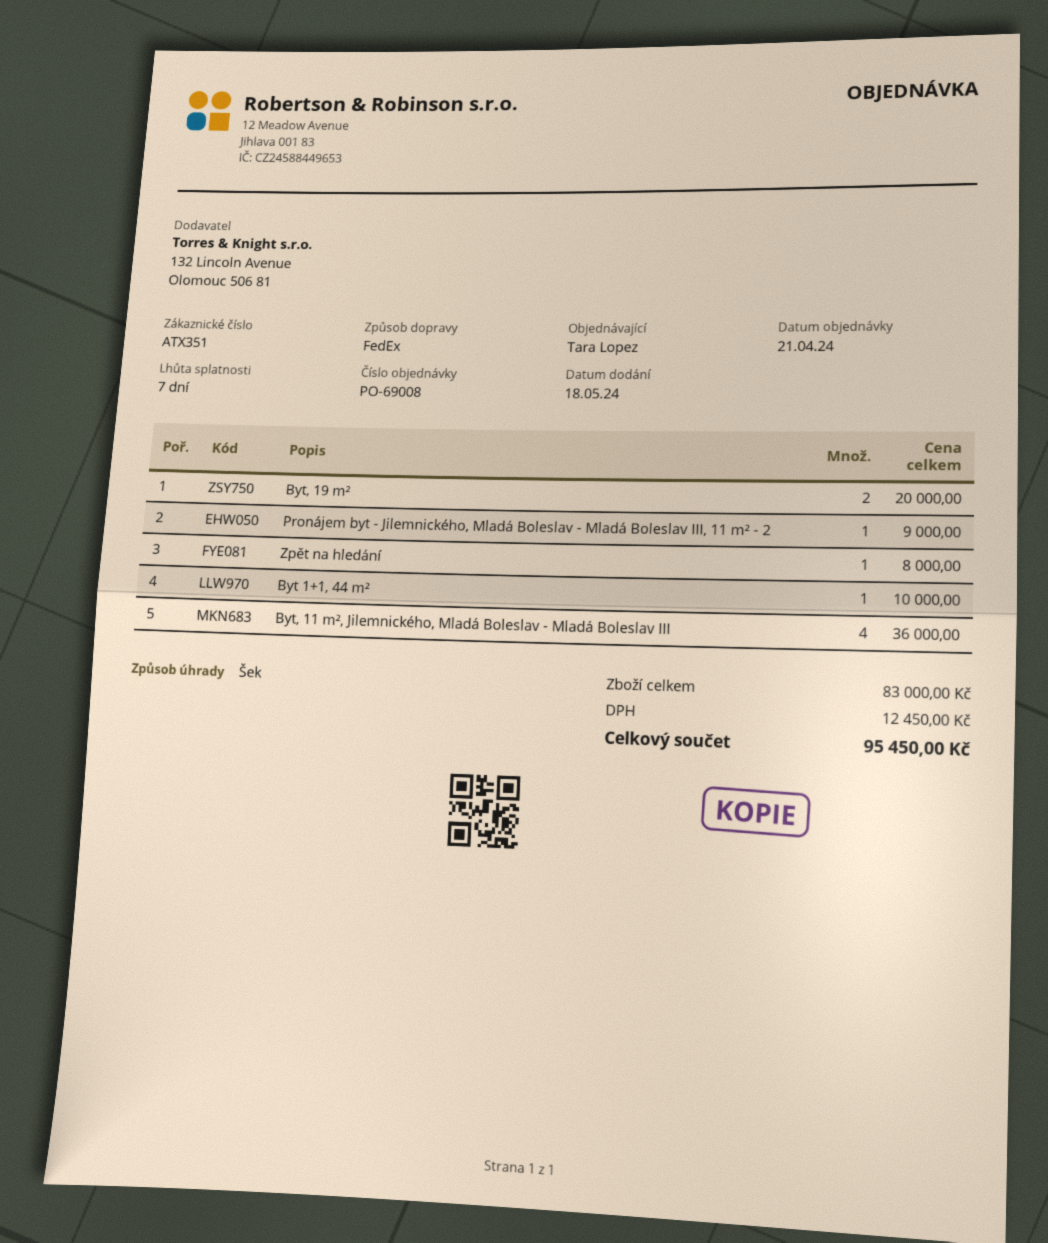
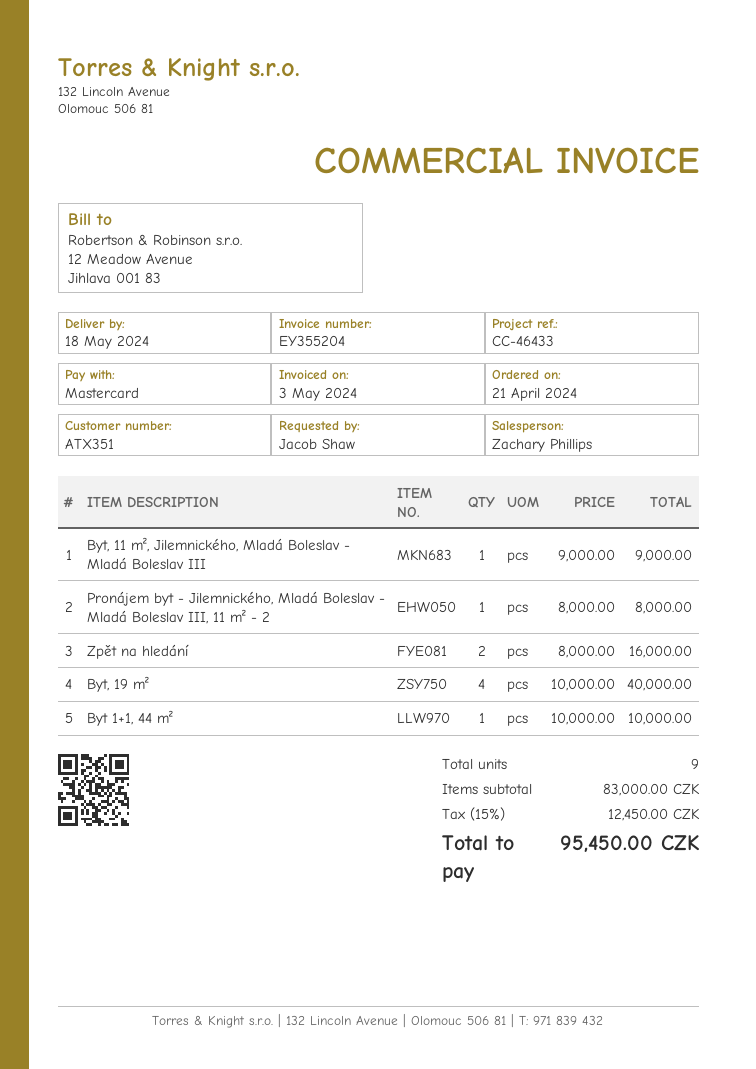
ordered by: Tara Lopez -> Jacob Shaw
payment method: cheque -> Mastercard
Byt, 19 m²: 2 for 20000.00 -> 4 for 40000.00
Pronájem byt - Jilemnického, Mladá Boleslav - Mladá Boleslav III, 11 m² - 2: 1 for 9000.00 -> 1 for 8000.00
Zpět na hledání: 1 for 8000.00 -> 2 for 16000.00
Byt, 11 m², Jilemnického, Mladá Boleslav - Mladá Boleslav III: 4 for 36000.00 -> 1 for 9000.00

